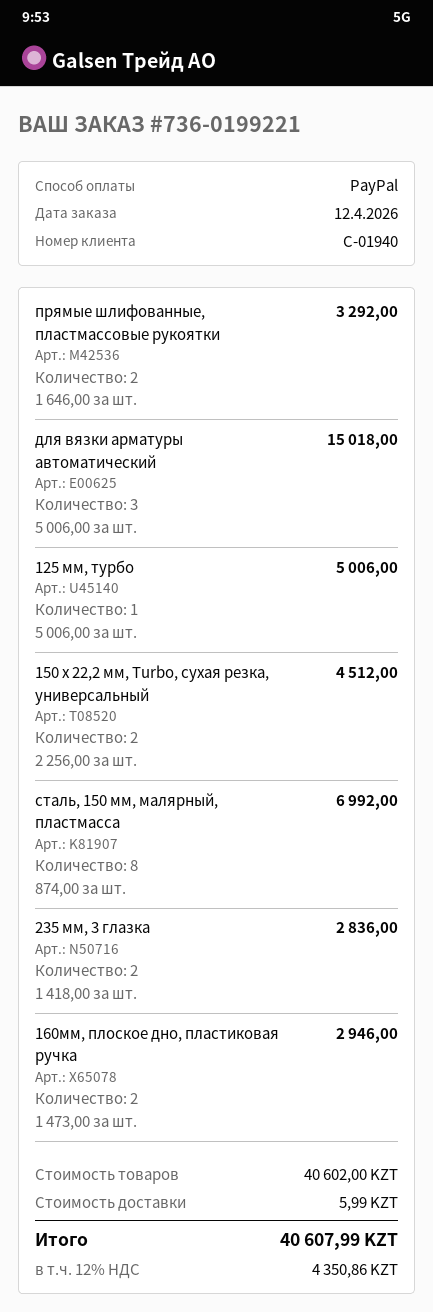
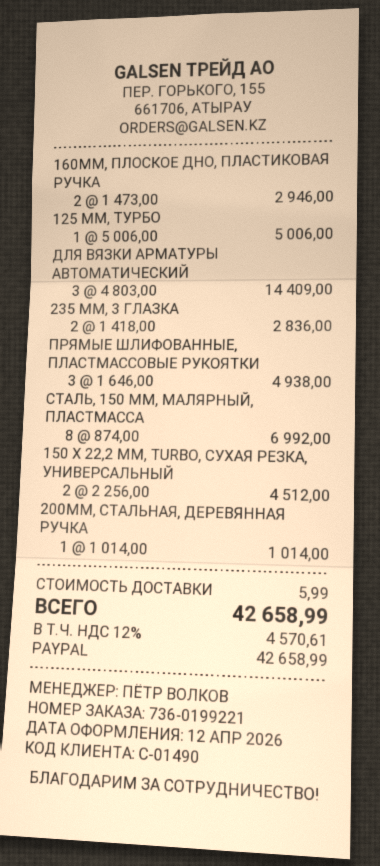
customer number: C-01940 -> C-01490
прямые шлифованные, пластмассовые рукоятки: 2 x 1646.00 = 3292.00 -> 3 x 1646.00 = 4938.00
для вязки арматуры автоматический: 3 x 5006.00 = 15018.00 -> 3 x 4803.00 = 14409.00
200ММ, СТАЛЬНАЯ, ДЕРЕВЯННАЯ РУЧКА: none -> 1 x 1014.00 = 1014.00
tax: 12% = 4350.86 -> 12% = 4570.61
total: 40607.99 -> 42658.99

